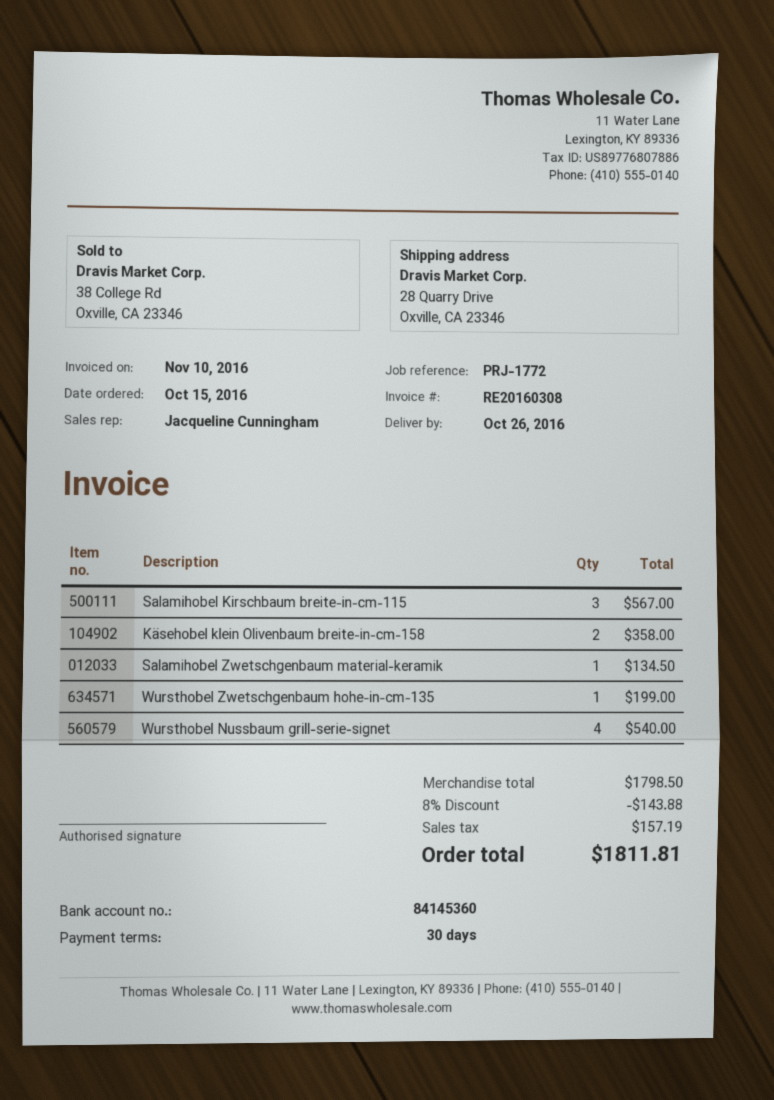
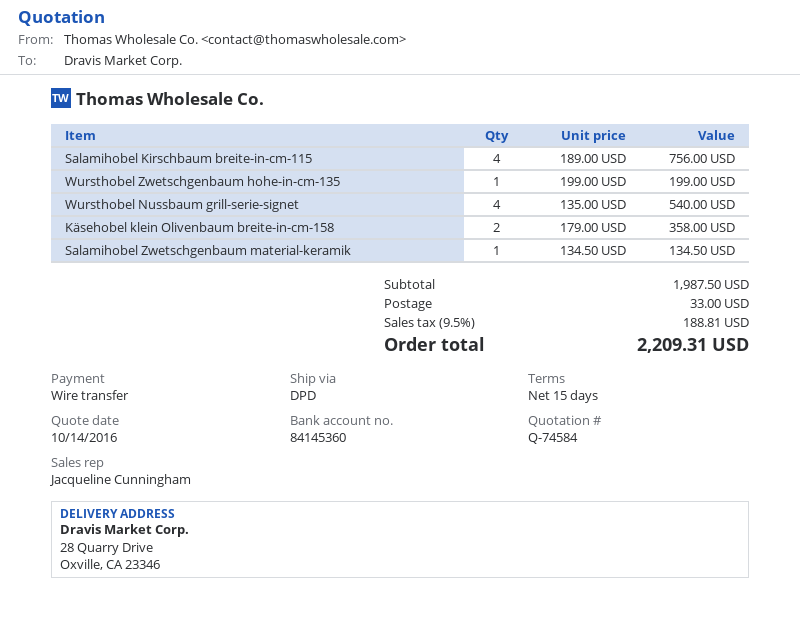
payment terms: 30 days -> 15 days
Salamihobel Kirschbaum breite-in-cm-115: 3 for 567.00 -> 4 for 756.00
subtotal: 1798.50 -> 1987.50
discount: 8% = 143.88 -> none
shipping: none -> 33.00
tax: 157.19 -> 188.81
total: 1811.81 -> 2209.31

